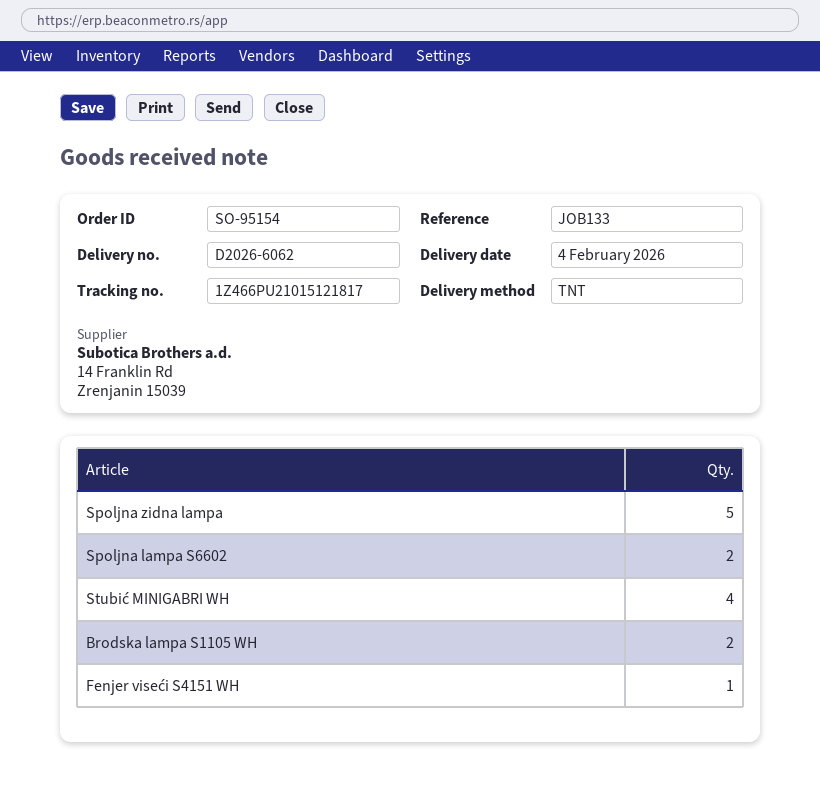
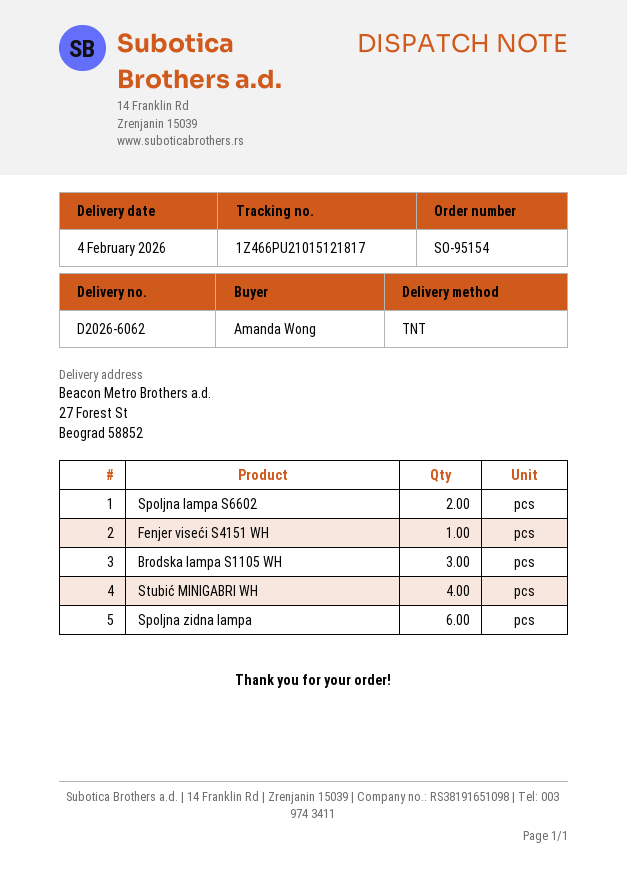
Spoljna zidna lampa: 5 -> 6
Brodska lampa S1105 WH: 2 -> 3

